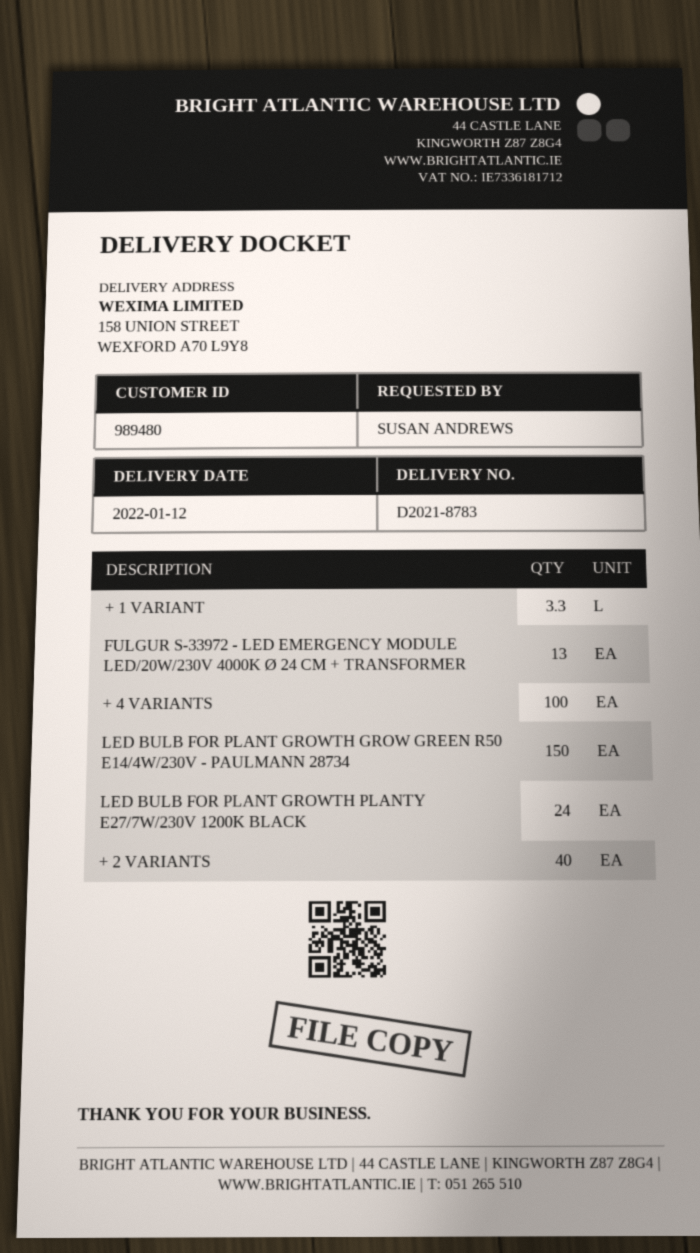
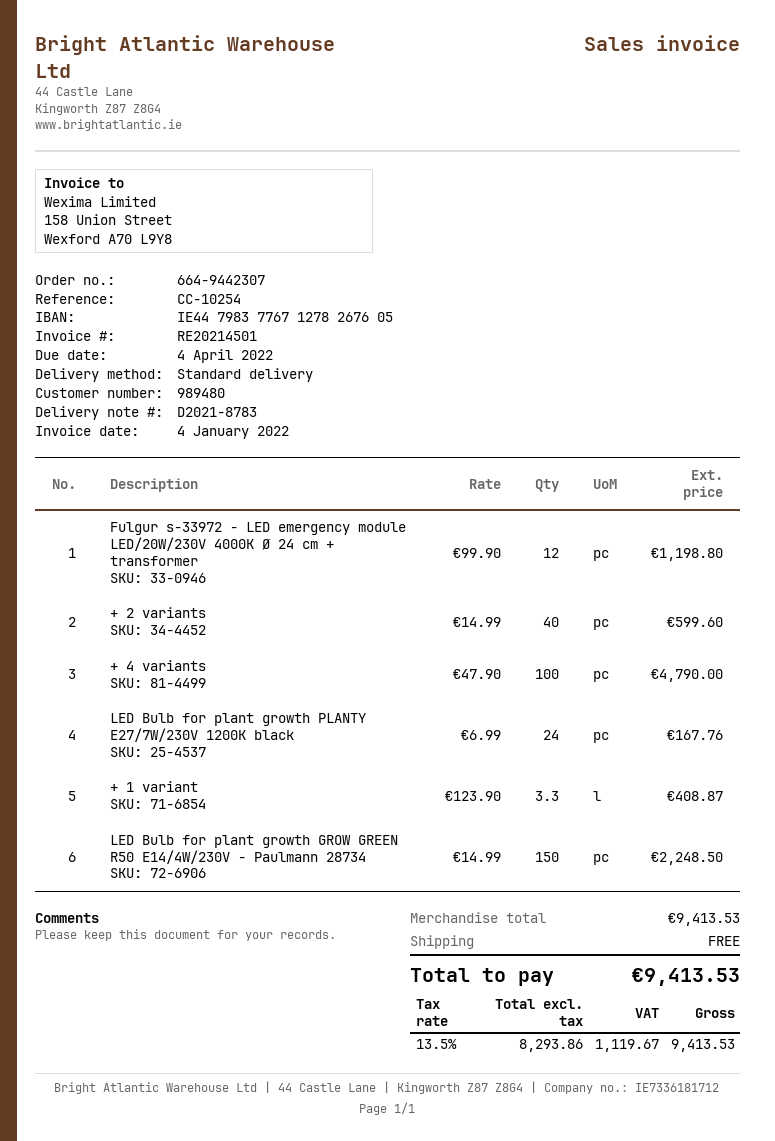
FULGUR S-33972 - LED EMERGENCY MODULE LED/20W/230V 4000K Ø 24 CM + TRANSFORMER: 13 -> 12

